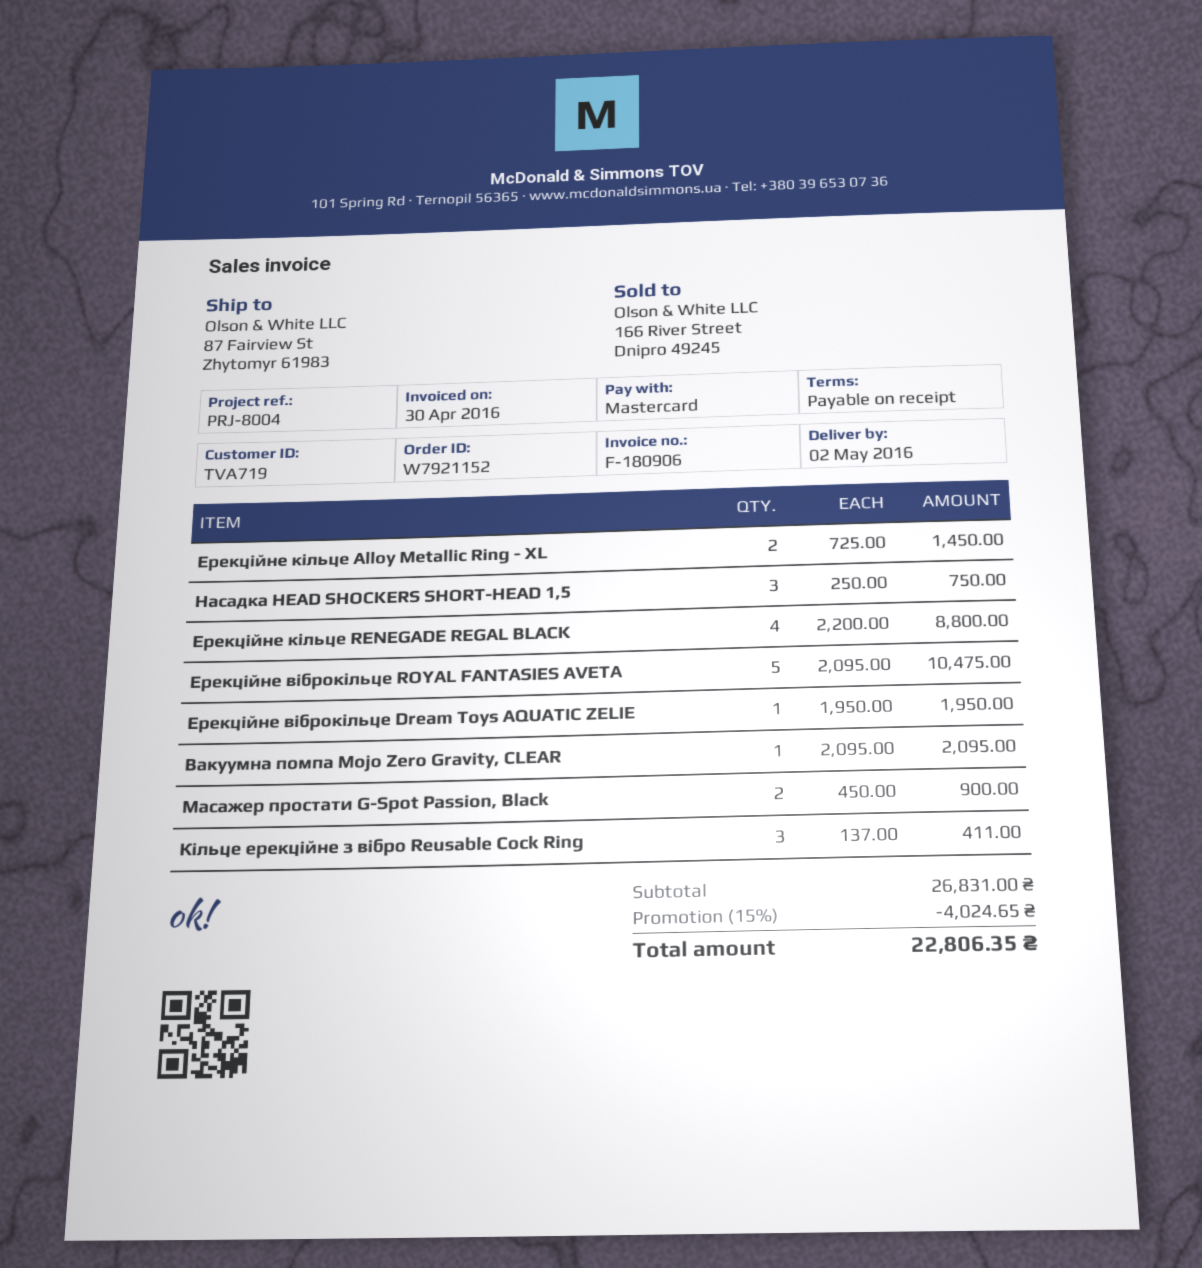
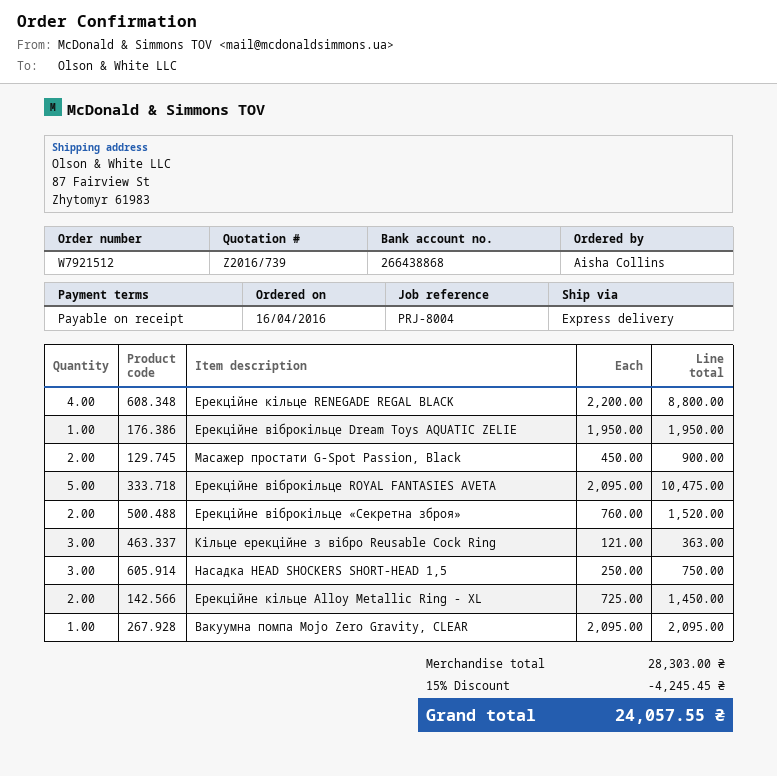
order number: W7921152 -> W7921512
Кільце ерекційне з вібро Reusable Cock Ring: 3 x 137.00 = 411.00 -> 3 x 121.00 = 363.00
Ерекційне віброкільце «Секретна зброя»: none -> 2 x 760.00 = 1520.00
subtotal: 26831.00 -> 28303.00
discount: 15% = 4024.65 -> 15% = 4245.45
total: 22806.35 -> 24057.55

